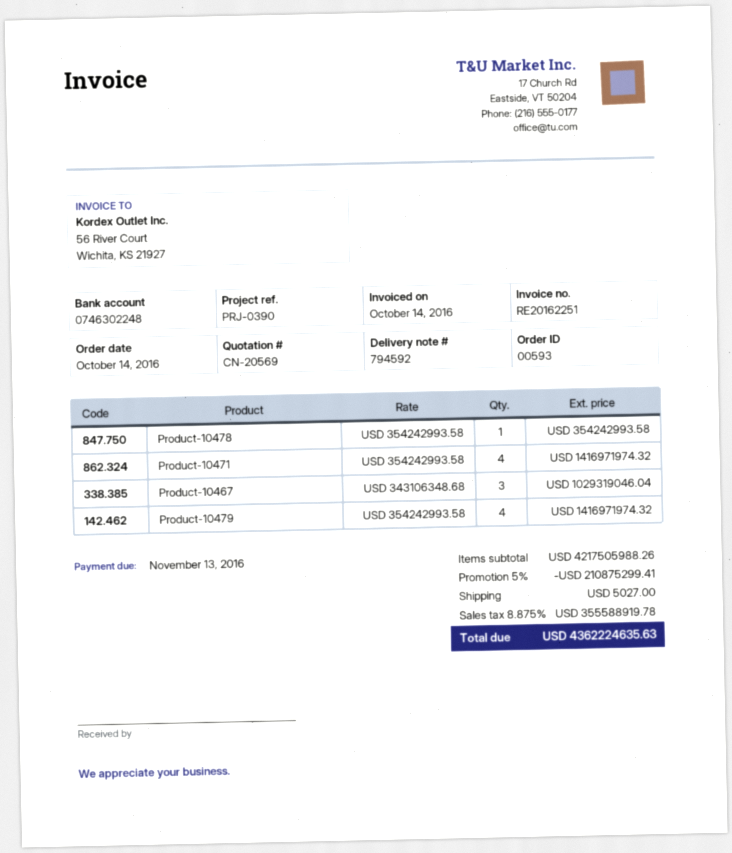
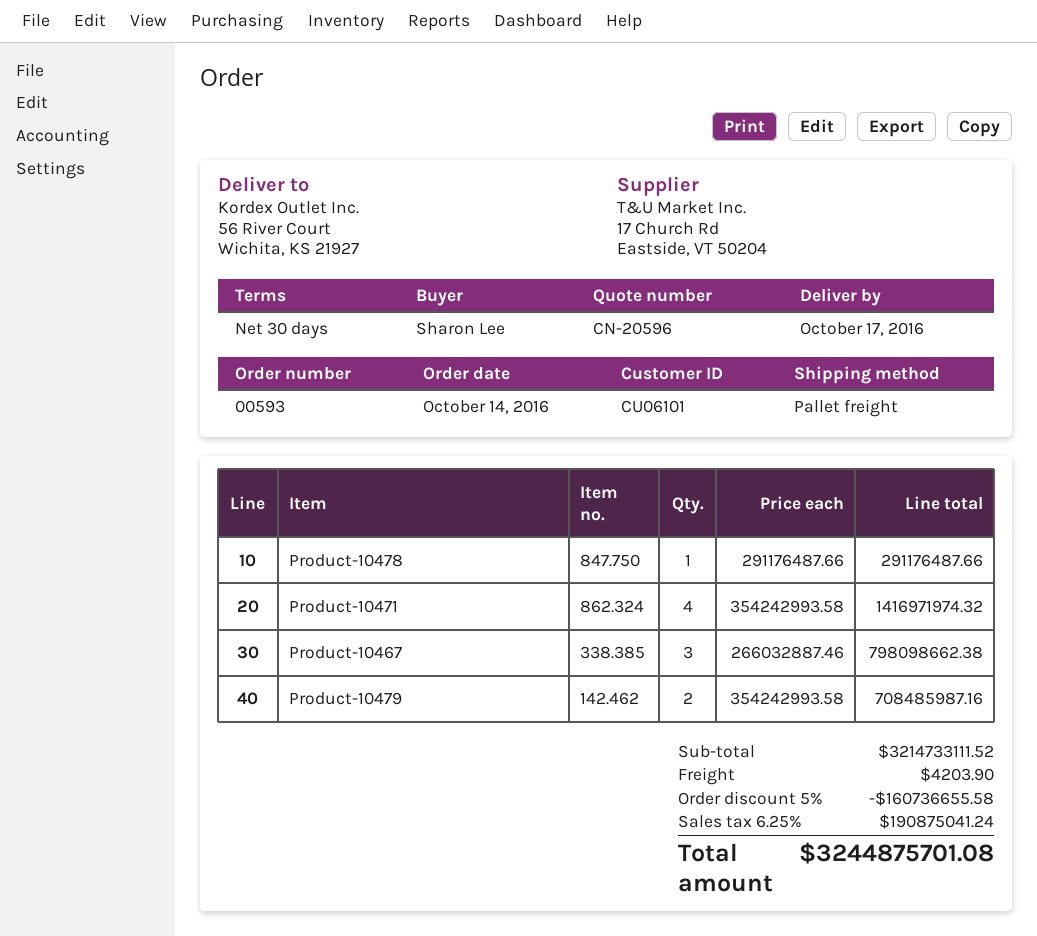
quote number: CN-20569 -> CN-20596
Product-10478: 1 x 354242993.58 = 354242993.58 -> 1 x 291176487.66 = 291176487.66
Product-10467: 3 x 343106348.68 = 1029319046.04 -> 3 x 266032887.46 = 798098662.38
Product-10479: 4 x 354242993.58 = 1416971974.32 -> 2 x 354242993.58 = 708485987.16
subtotal: 4217505988.26 -> 3214733111.52
discount: 5% = 210875299.41 -> 5% = 160736655.58
shipping: 5027.00 -> 4203.90
tax: 8.875% = 355588919.78 -> 6.25% = 190875041.24
total: 4362224635.63 -> 3244875701.08

